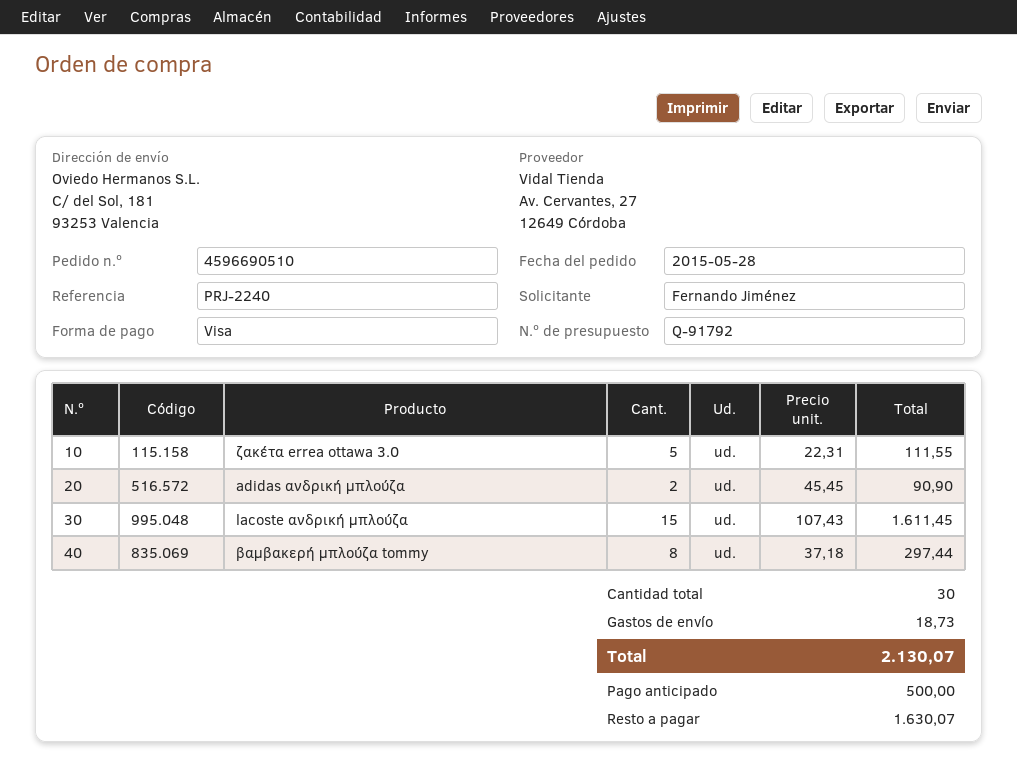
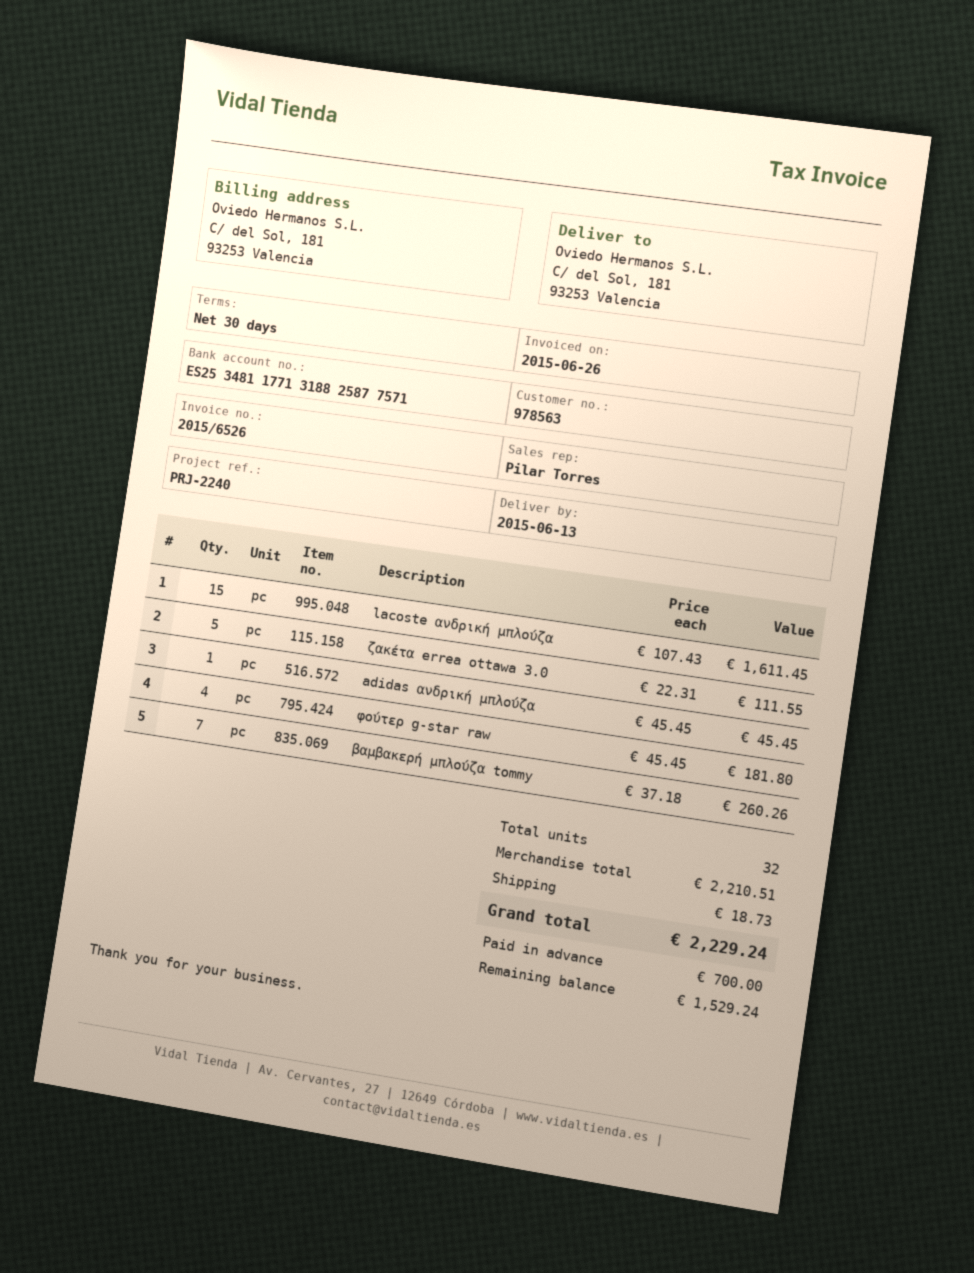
adidas ανδρική μπλούζα: 2 x 45.45 = 90.90 -> 1 x 45.45 = 45.45
βαμβακερή μπλούζα tommy: 8 x 37.18 = 297.44 -> 7 x 37.18 = 260.26
φούτερ g-star raw: none -> 4 x 45.45 = 181.80
total quantity: 30 -> 32
total: 2130.07 -> 2229.24
deposit: 500.00 -> 700.00
balance: 1630.07 -> 1529.24

